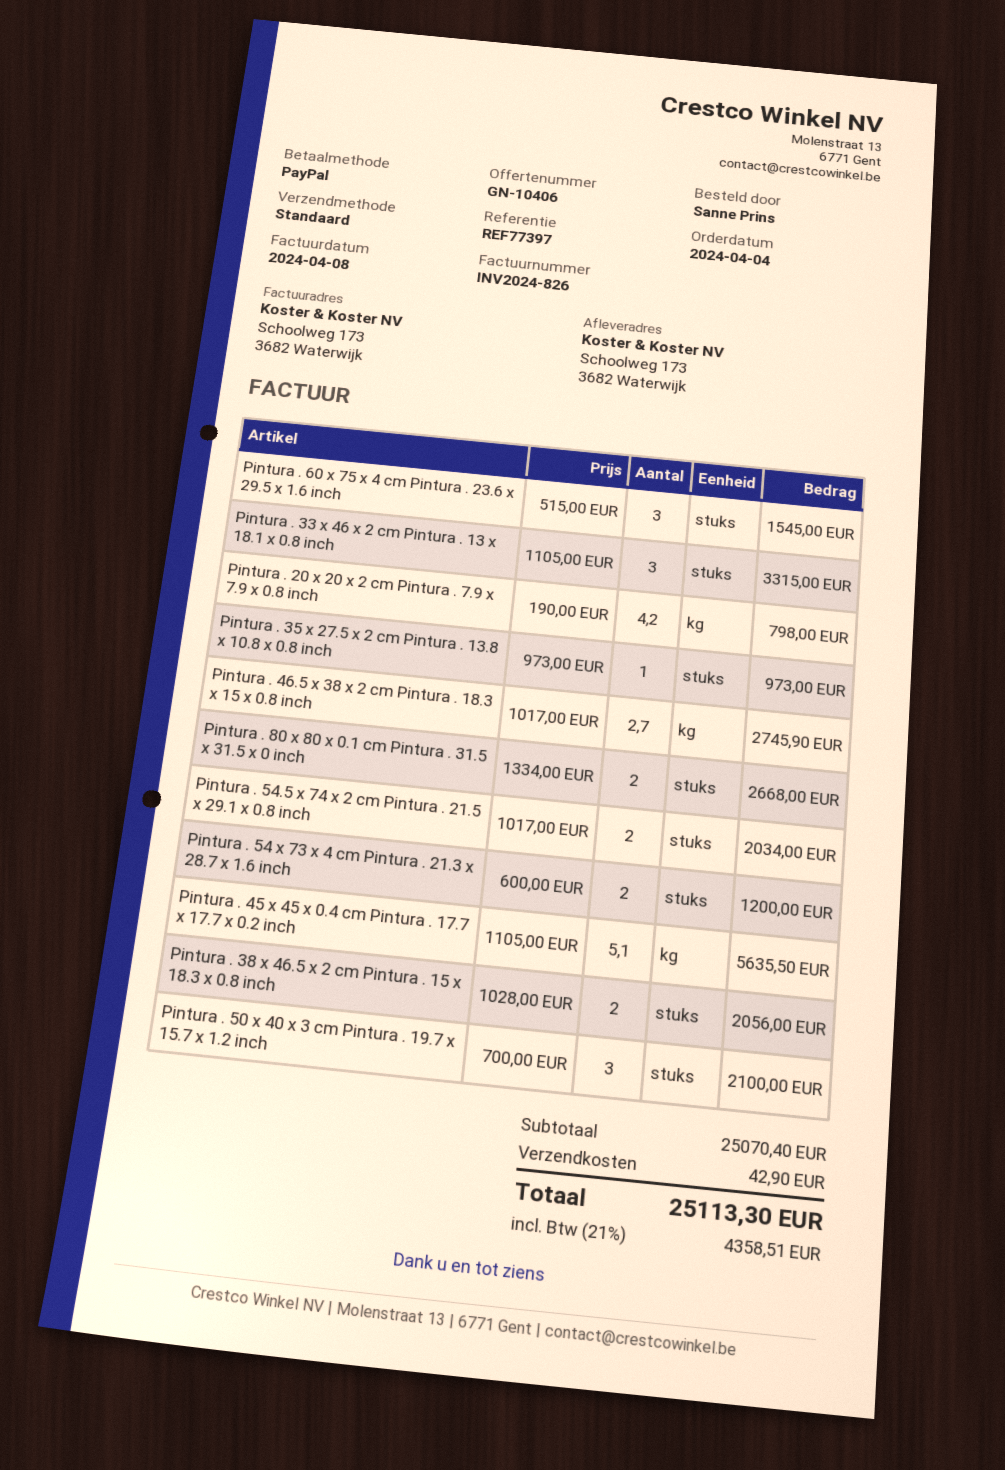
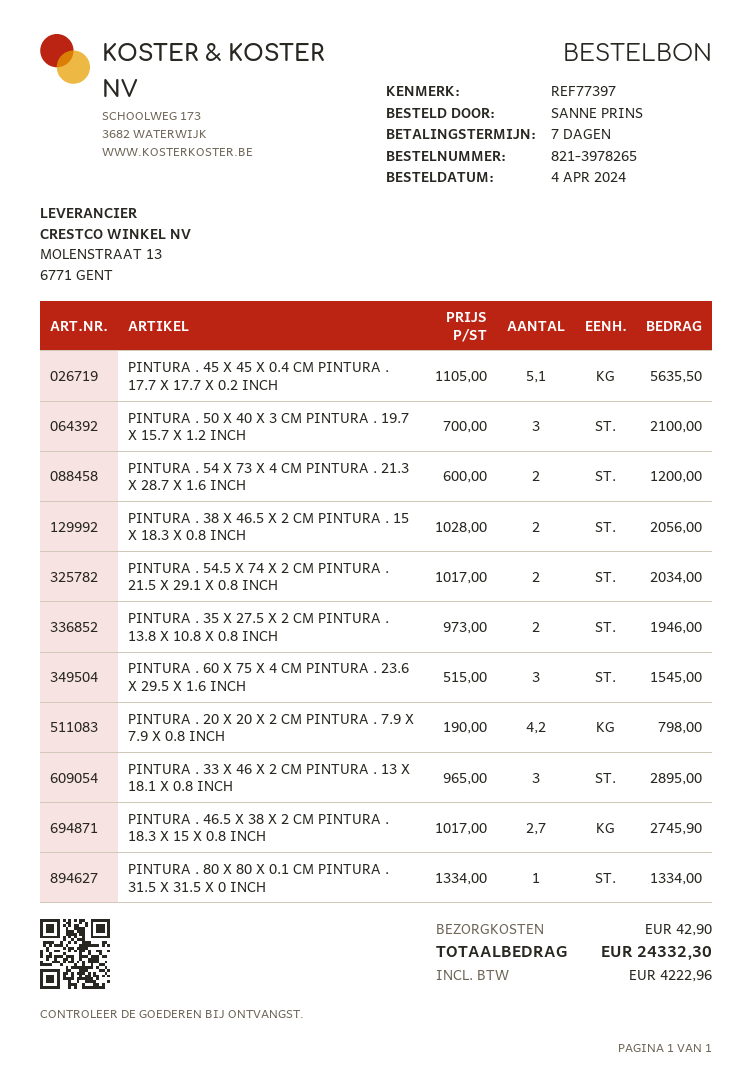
Pintura . 33 x 46 x 2 cm Pintura . 13 x 18.1 x 0.8 inch: 3 x 1105.00 = 3315.00 -> 3 x 965.00 = 2895.00
Pintura . 35 x 27.5 x 2 cm Pintura . 13.8 x 10.8 x 0.8 inch: 1 x 973.00 = 973.00 -> 2 x 973.00 = 1946.00
Pintura . 80 x 80 x 0.1 cm Pintura . 31.5 x 31.5 x 0 inch: 2 x 1334.00 = 2668.00 -> 1 x 1334.00 = 1334.00
tax: 4358.51 -> 4222.96
total: 25113.30 -> 24332.30

